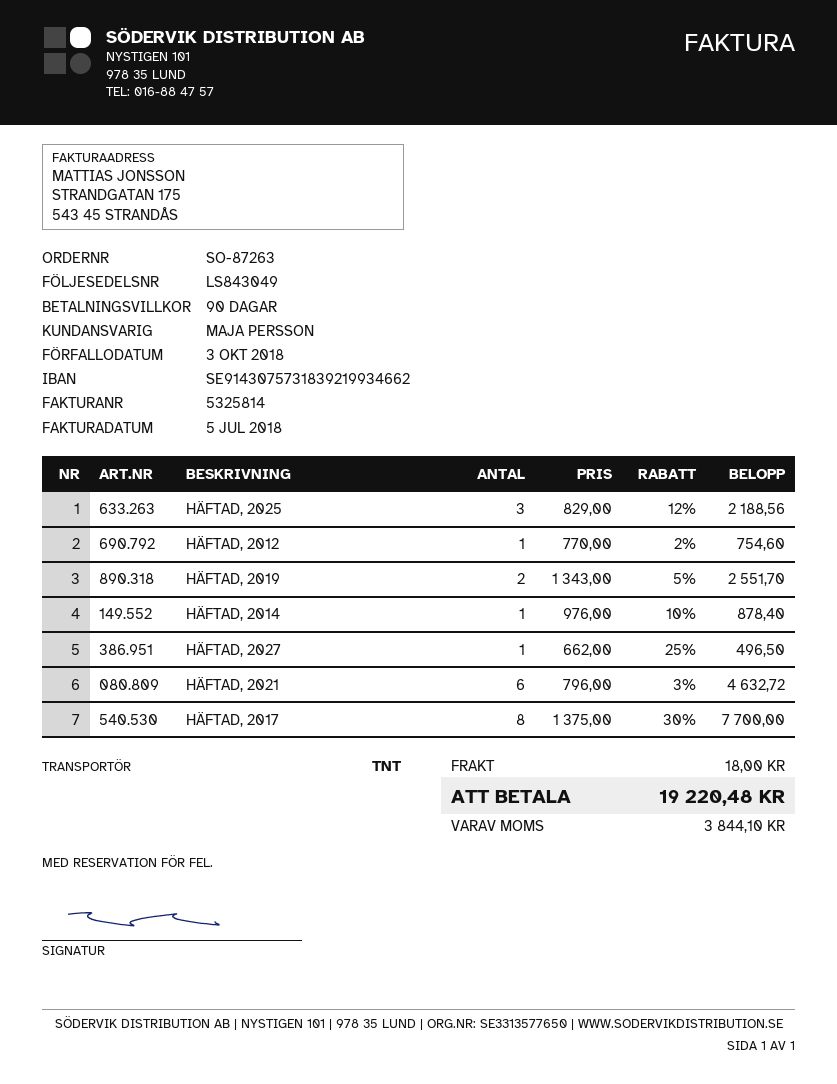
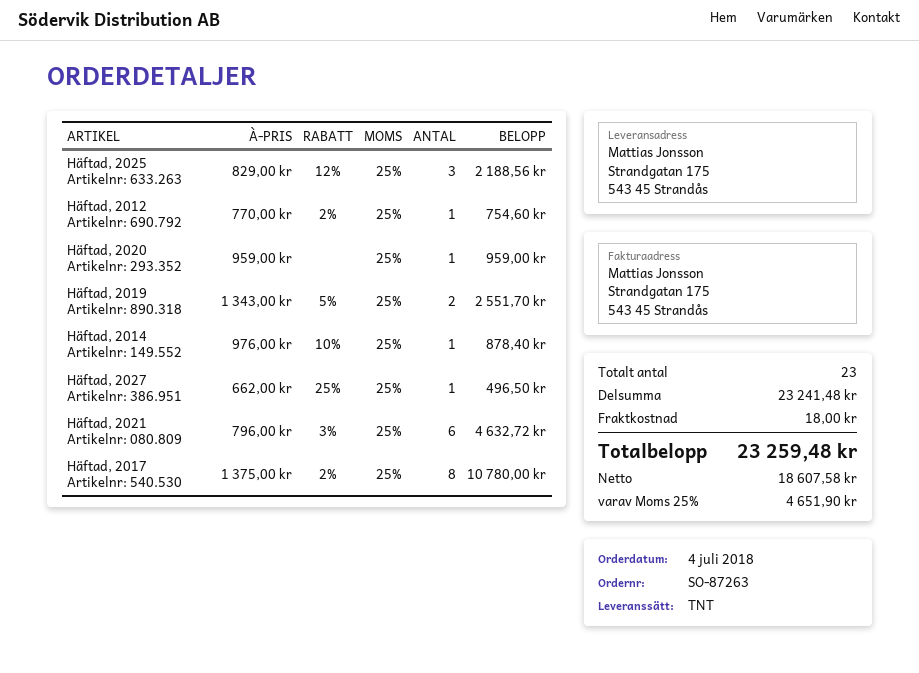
HÄFTAD, 2017: 8 x 1375.00 - 30% = 7700.00 -> 8 x 1375.00 - 2% = 10780.00
Häftad, 2020: none -> 1 x 959.00 = 959.00
tax: 3844.10 -> 4651.90
total: 19220.48 -> 23259.48

